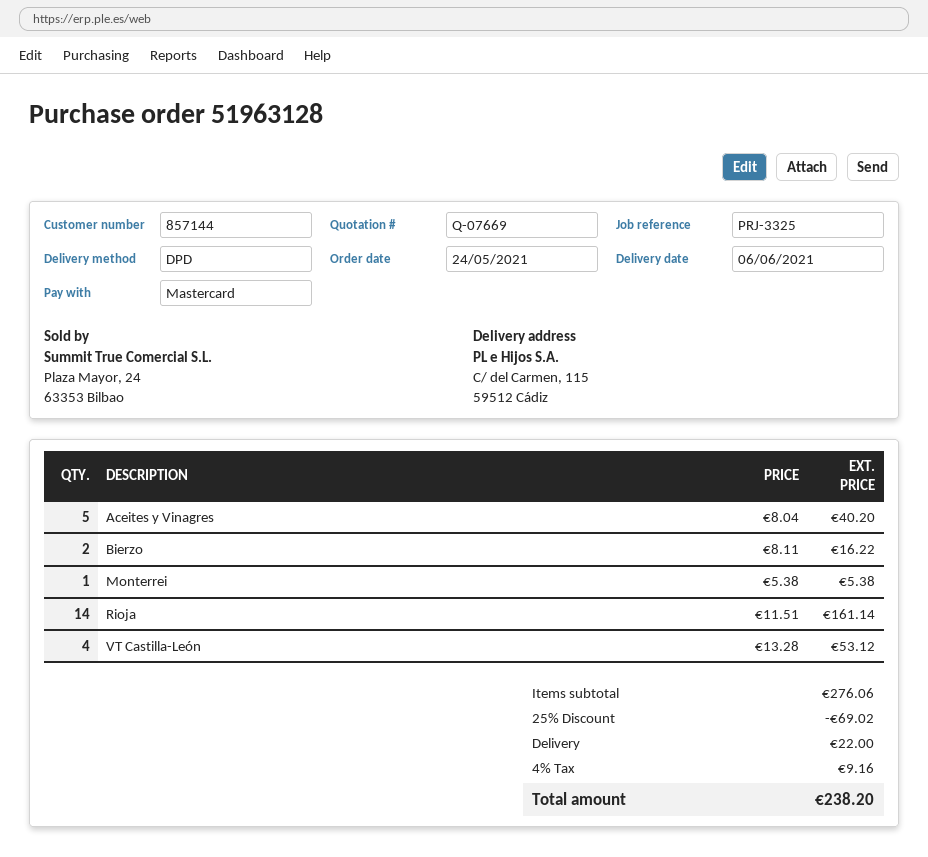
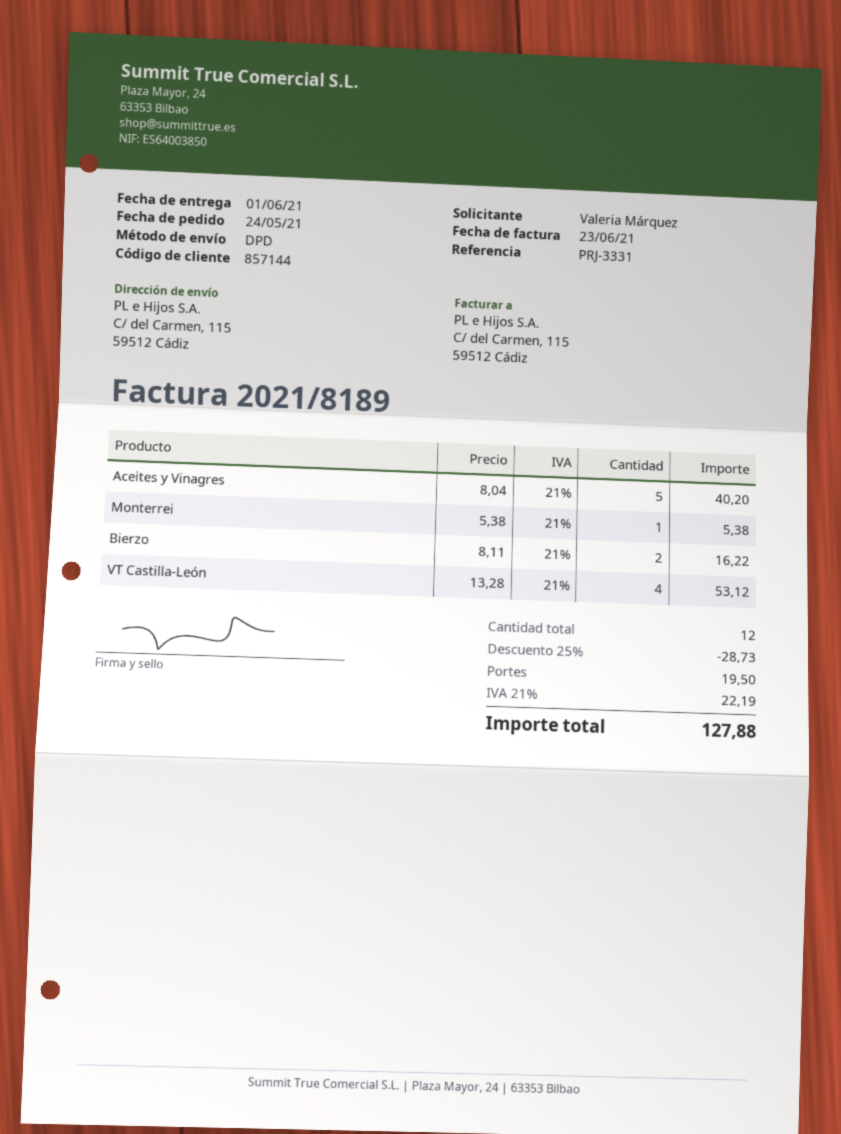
delivery date: 2021-06-06 -> 2021-06-01
reference: PRJ-3325 -> PRJ-3331
Rioja: 14 x 11.51 = 161.14 -> none
discount: 25% = 69.02 -> 25% = 28.73
shipping: 22.00 -> 19.50
tax: 4% = 9.16 -> 21% = 22.19
total: 238.20 -> 127.88

